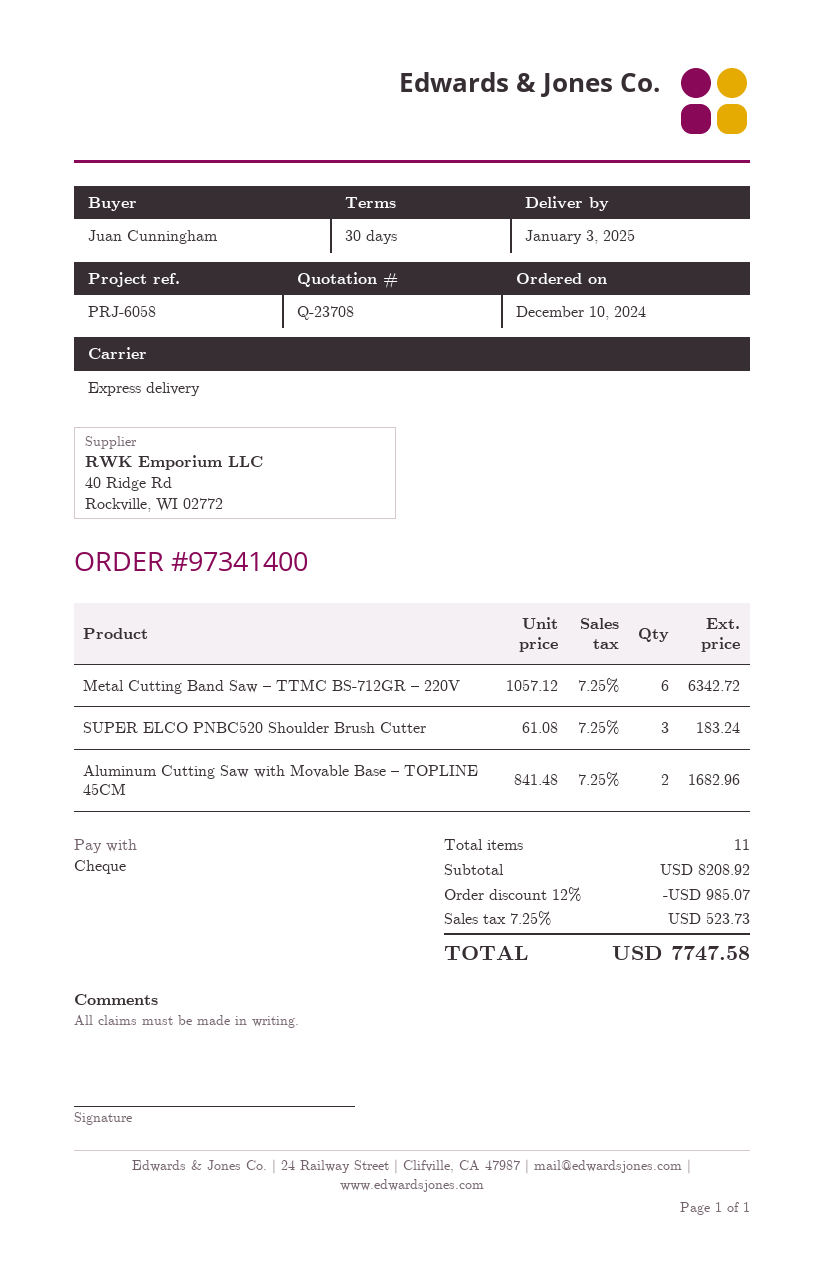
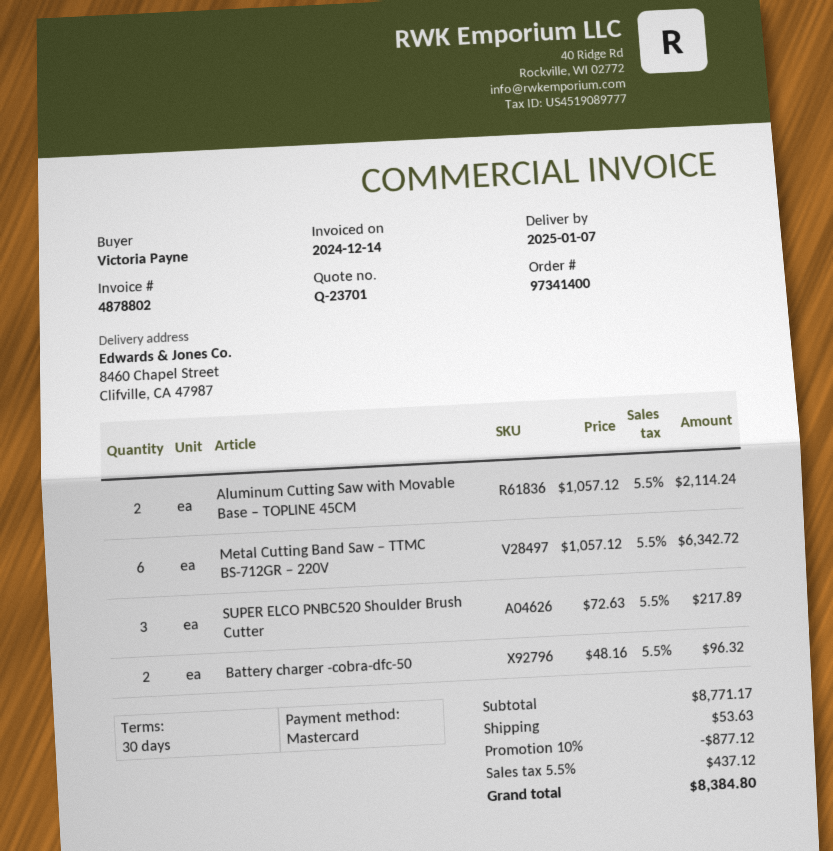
quote number: Q-23708 -> Q-23701
delivery date: 2025-01-03 -> 2025-01-07
ordered by: Juan Cunningham -> Victoria Payne
payment method: cheque -> Mastercard
SUPER ELCO PNBC520 Shoulder Brush Cutter: 3 x 61.08 = 183.24 -> 3 x 72.63 = 217.89
Aluminum Cutting Saw with Movable Base – TOPLINE 45CM: 2 x 841.48 = 1682.96 -> 2 x 1057.12 = 2114.24
Battery charger -cobra-dfc-50: none -> 2 x 48.16 = 96.32
subtotal: 8208.92 -> 8771.17
discount: 12% = 985.07 -> 10% = 877.12
shipping: none -> 53.63
tax: 7.25% = 523.73 -> 5.5% = 437.12
total: 7747.58 -> 8384.80

